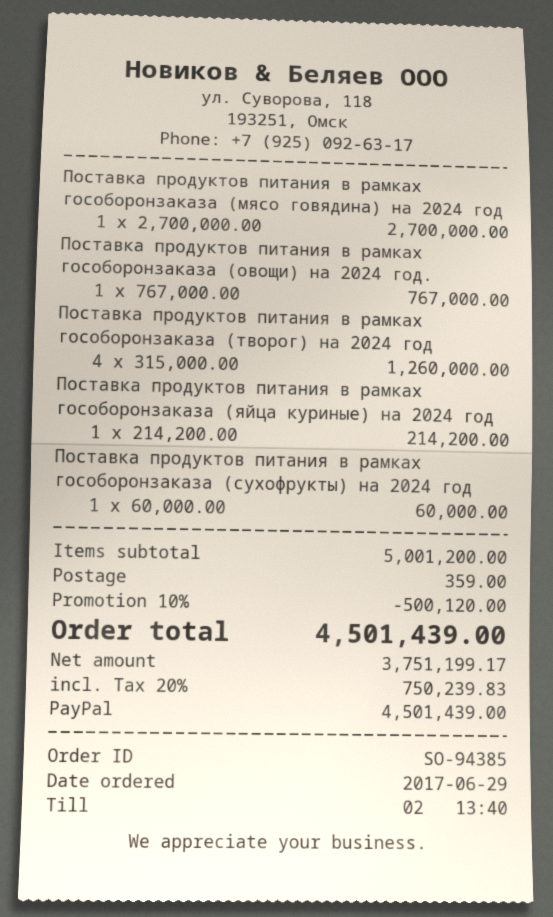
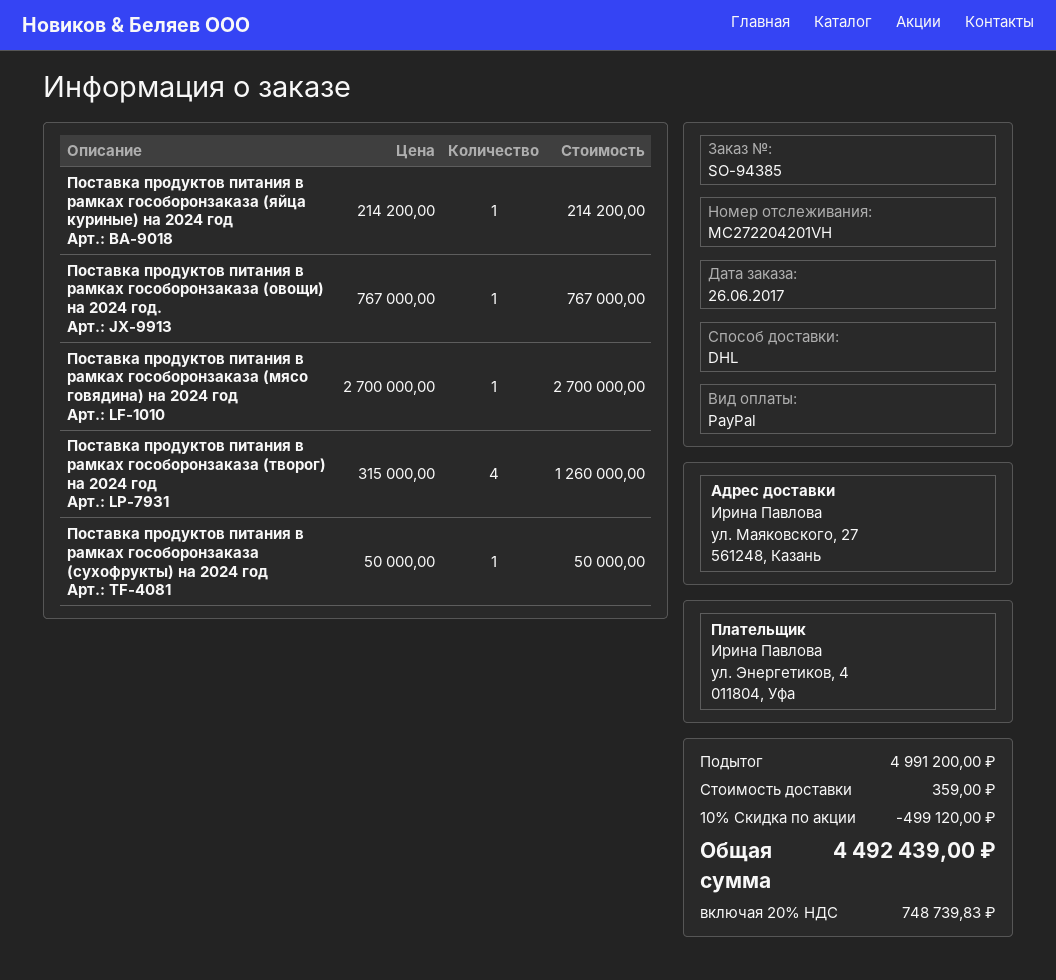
order date: 2017-06-29 -> 2017-06-26
Поставка продуктов питания в рамках гособоронзаказа (сухофрукты) на 2024 год: 1 x 60000.00 = 60000.00 -> 1 x 50000.00 = 50000.00
subtotal: 5001200.00 -> 4991200.00
discount: 10% = 500120.00 -> 10% = 499120.00
tax: 20% = 750239.83 -> 20% = 748739.83
total: 4501439.00 -> 4492439.00

